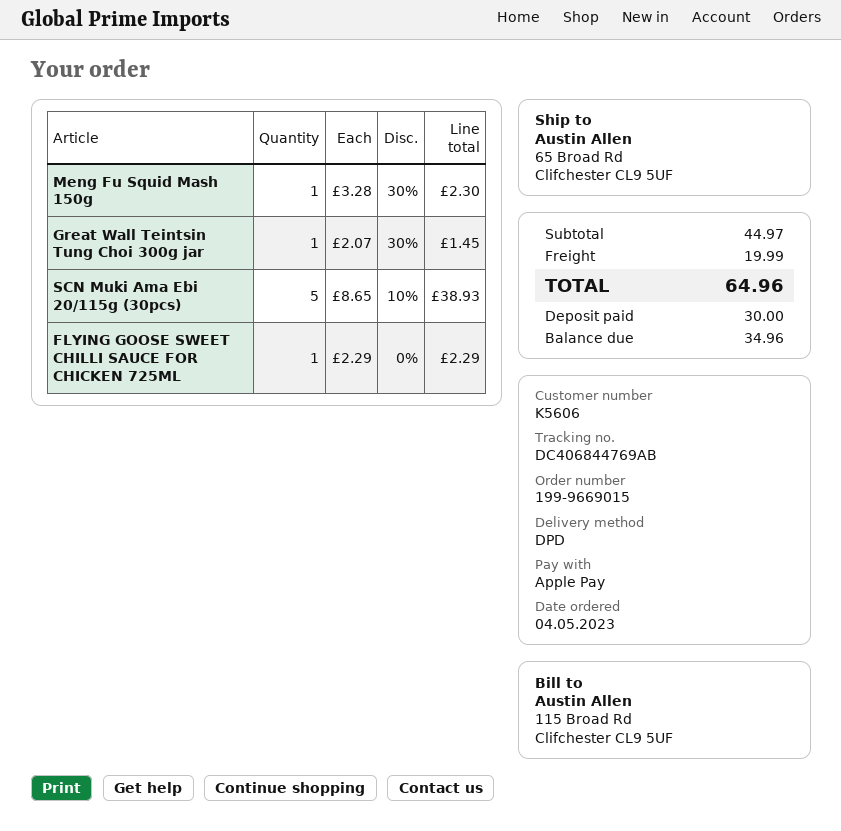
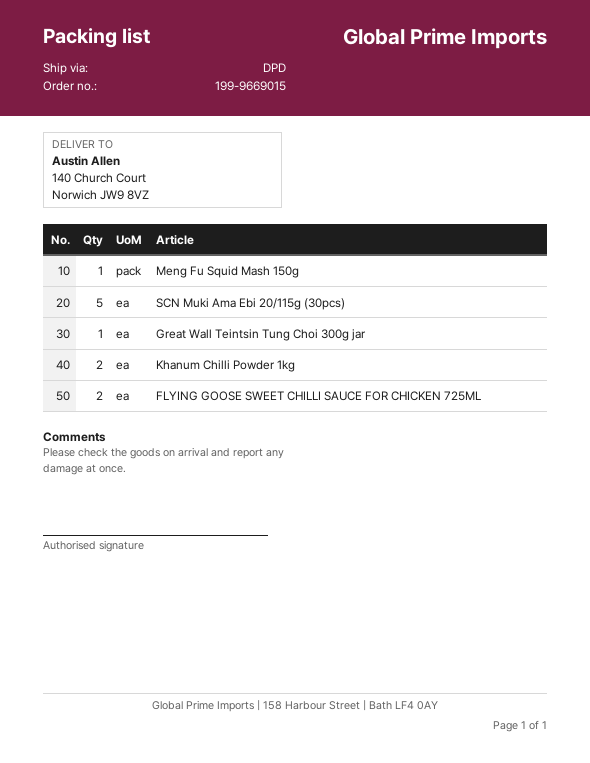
ship to: 65 Broad Rd, Clifchester CL9 5UF -> 140 Church Court, Norwich JW9 8VZ
FLYING GOOSE SWEET CHILLI SAUCE FOR CHICKEN 725ML: 1 -> 2
Khanum Chilli Powder 1kg: none -> 2

